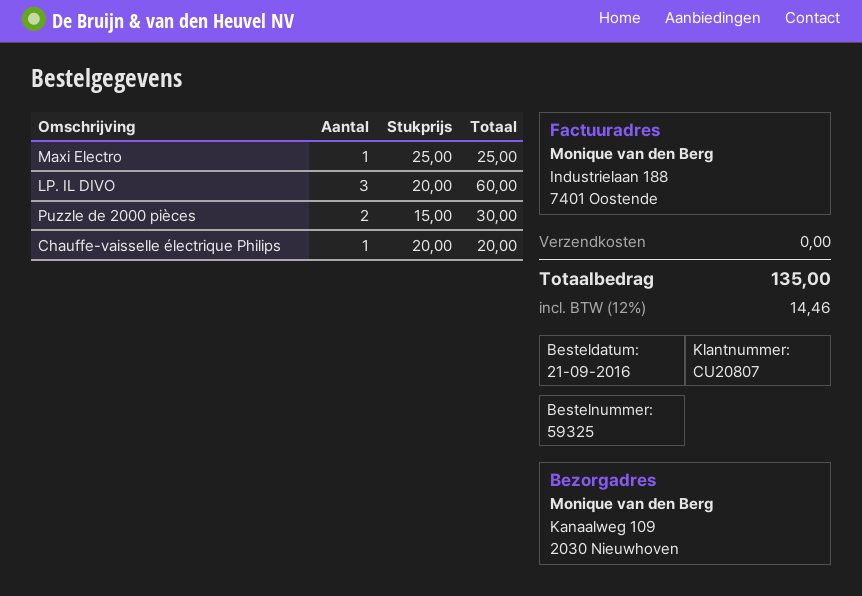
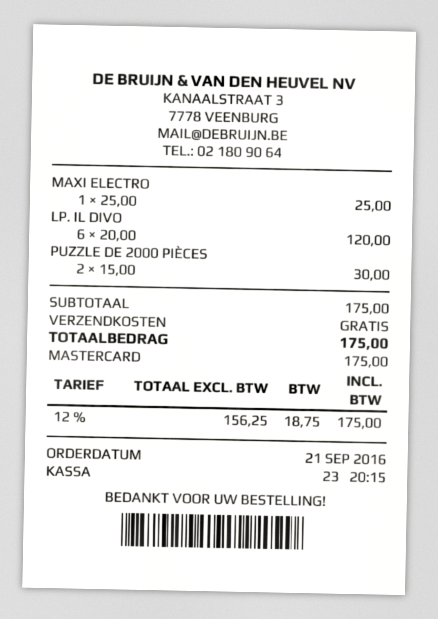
LP. IL DIVO: 3 x 20.00 = 60.00 -> 6 x 20.00 = 120.00
Chauffe-vaisselle électrique Philips: 1 x 20.00 = 20.00 -> none
tax: 12% = 14.46 -> 12% = 18.75
total: 135.00 -> 175.00

